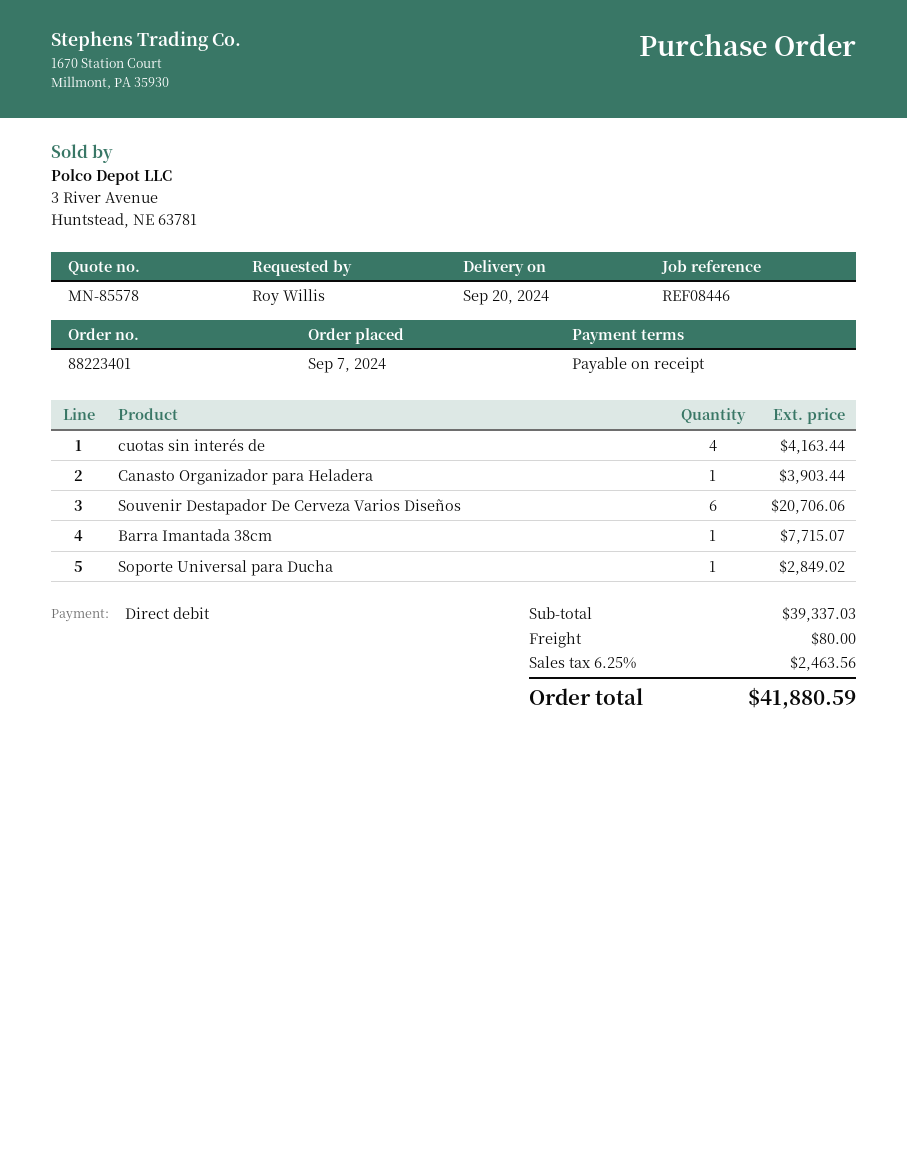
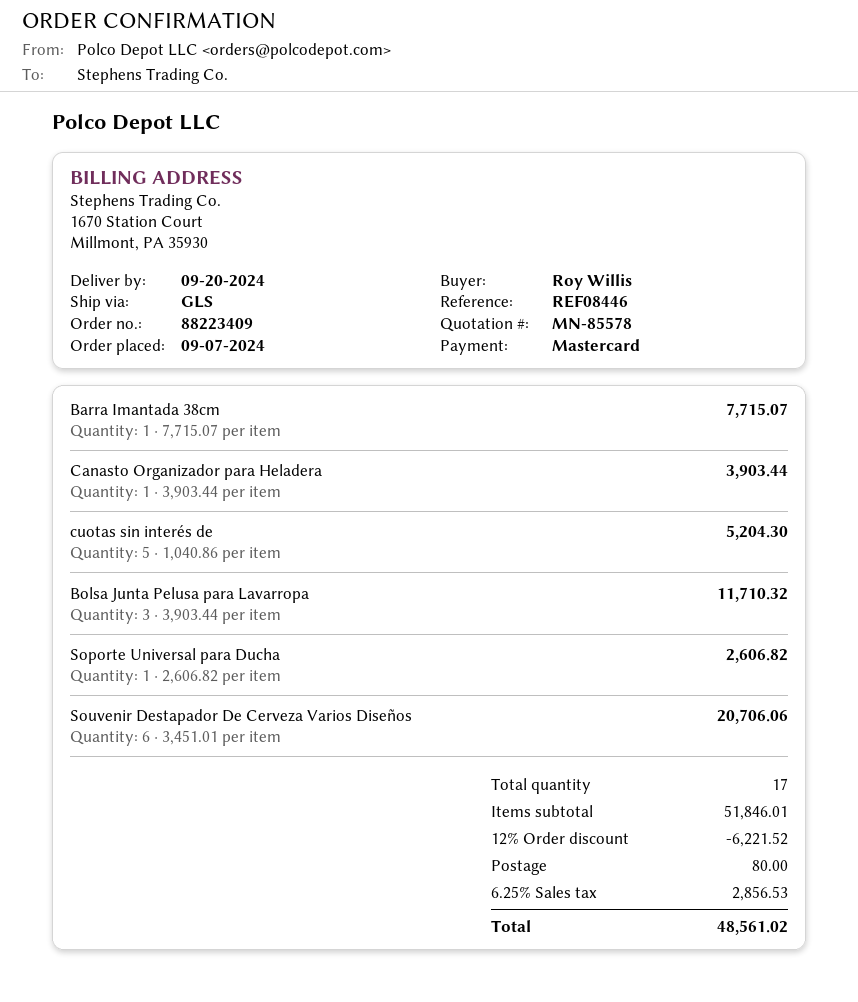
order number: 88223401 -> 88223409
payment method: direct debit -> Mastercard
cuotas sin interés de: 4 for 4163.44 -> 5 for 5204.30
Soporte Universal para Ducha: 1 for 2849.02 -> 1 for 2606.82
Bolsa Junta Pelusa para Lavarropa: none -> 3 for 11710.32
subtotal: 39337.03 -> 51846.01
discount: none -> 12% = 6221.52
tax: 6.25% = 2463.56 -> 6.25% = 2856.53
total: 41880.59 -> 48561.02

